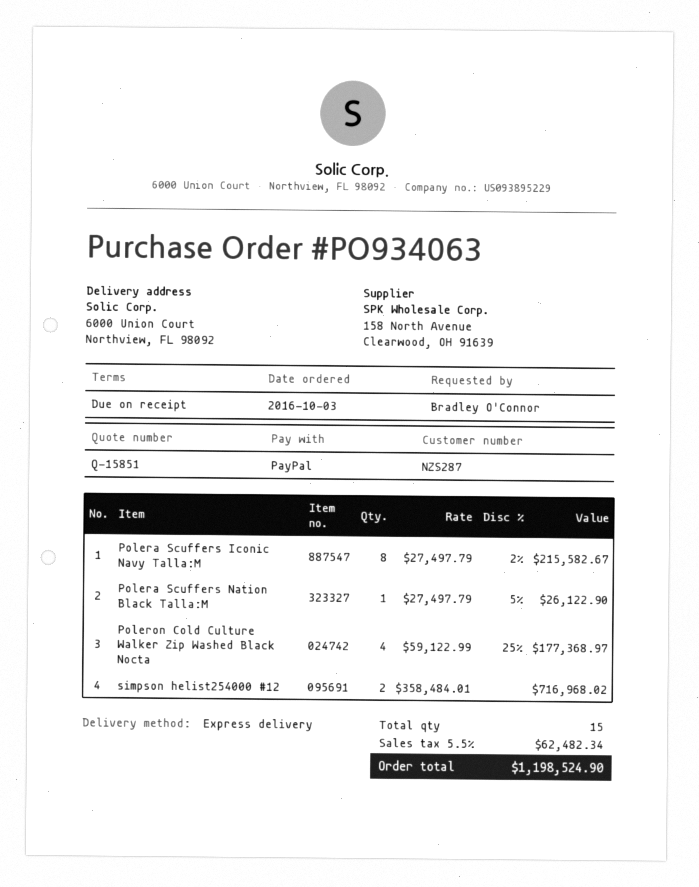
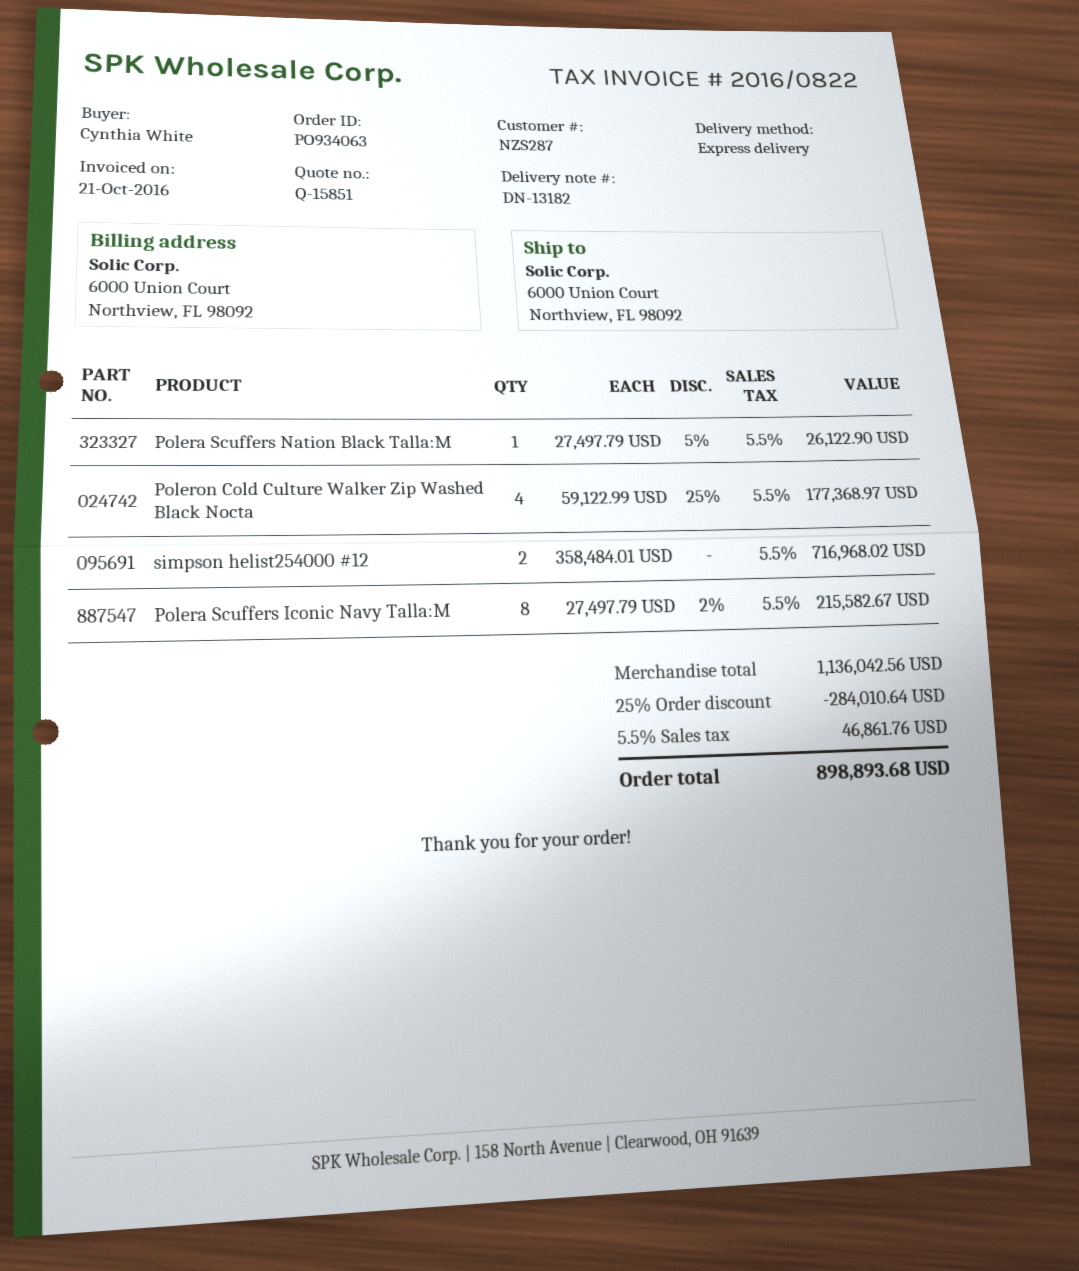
ordered by: Bradley O'Connor -> Cynthia White
discount: none -> 25% = 284010.64
tax: 5.5% = 62482.34 -> 5.5% = 46861.76
total: 1198524.90 -> 898893.68

